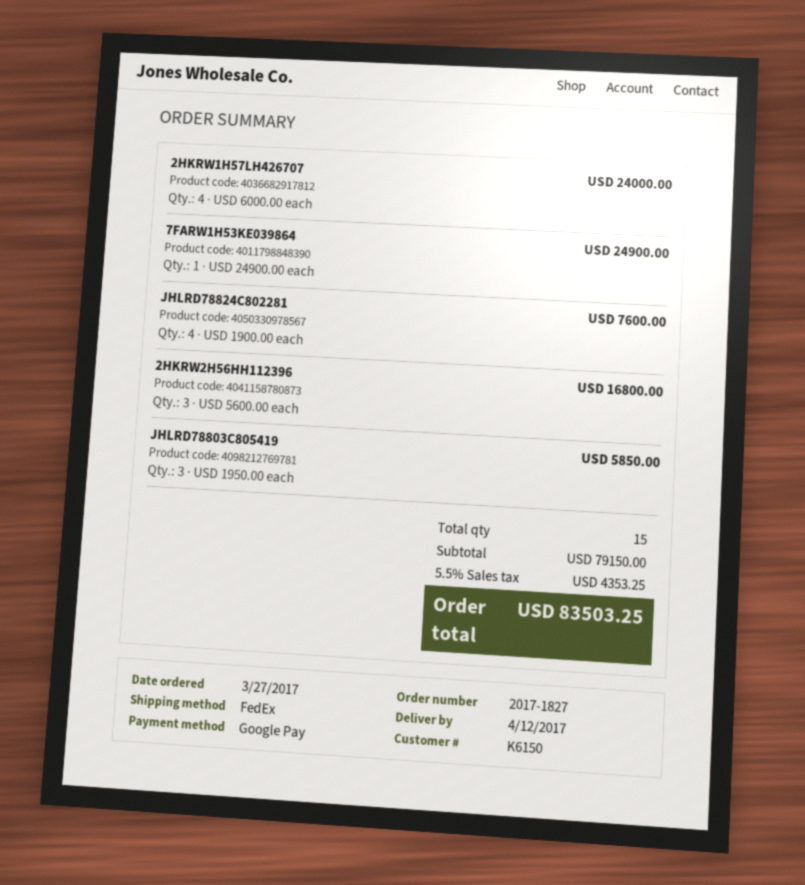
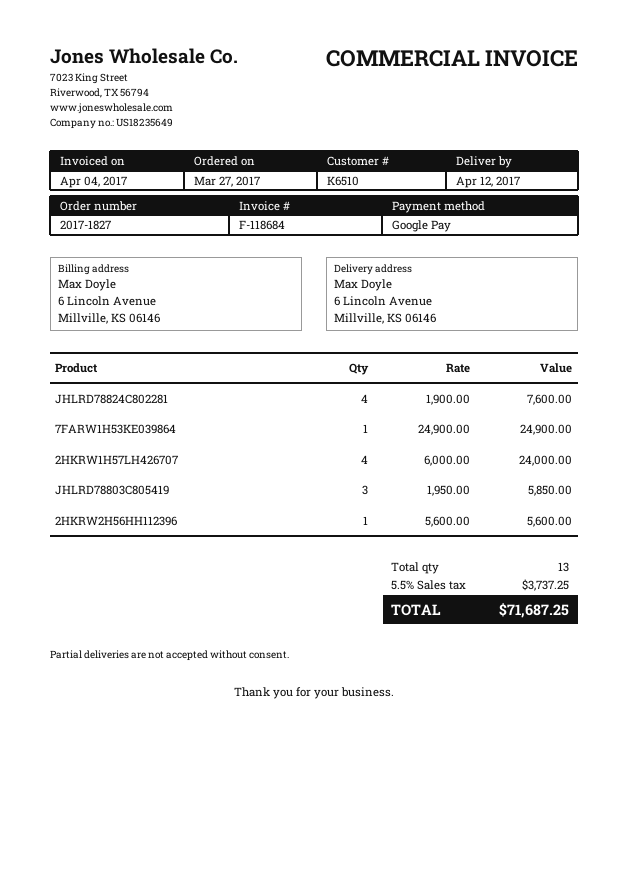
customer number: K6150 -> K6510
2HKRW2H56HH112396: 3 x 5600.00 = 16800.00 -> 1 x 5600.00 = 5600.00
total quantity: 15 -> 13
tax: 5.5% = 4353.25 -> 5.5% = 3737.25
total: 83503.25 -> 71687.25

